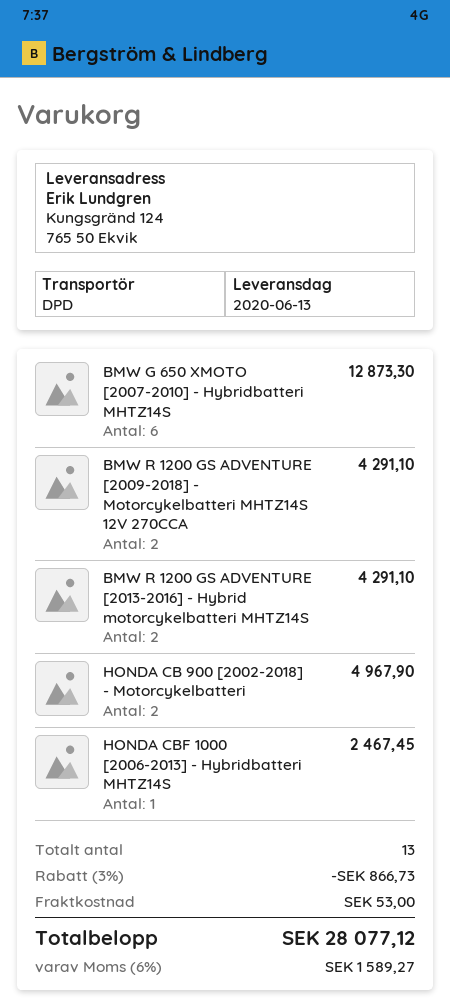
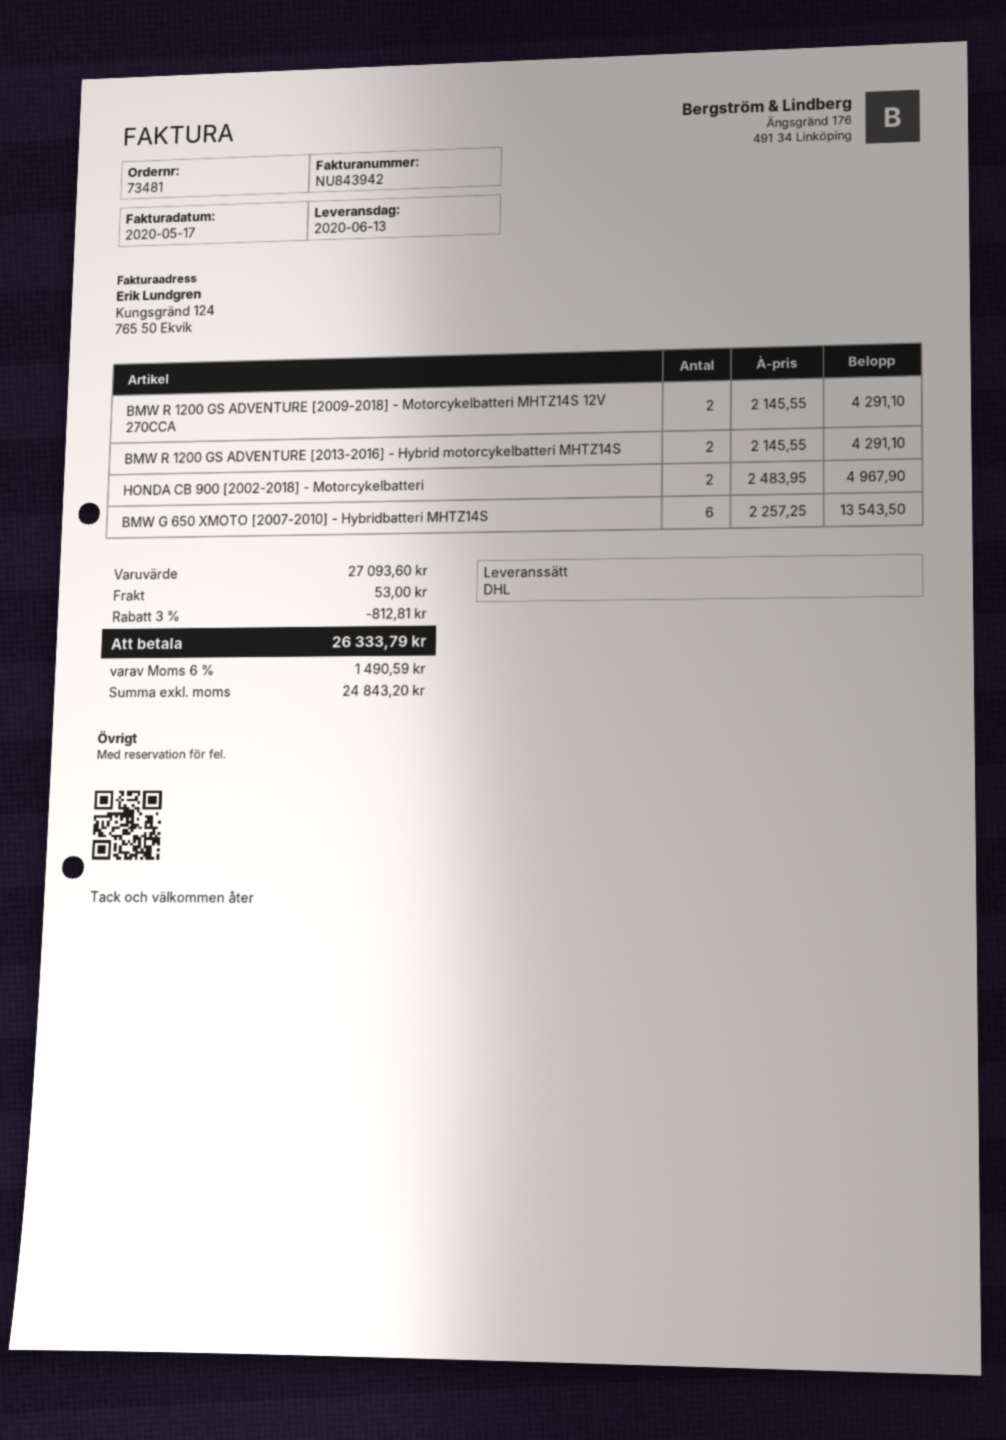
shipping method: DPD -> DHL
BMW G 650 XMOTO [2007-2010] - Hybridbatteri MHTZ14S: 6 for 12873.30 -> 6 for 13543.50
HONDA CBF 1000 [2006-2013] - Hybridbatteri MHTZ14S: 1 for 2467.45 -> none
discount: 3% = 866.73 -> 3% = 812.81
tax: 6% = 1589.27 -> 6% = 1490.59
total: 28077.12 -> 26333.79

